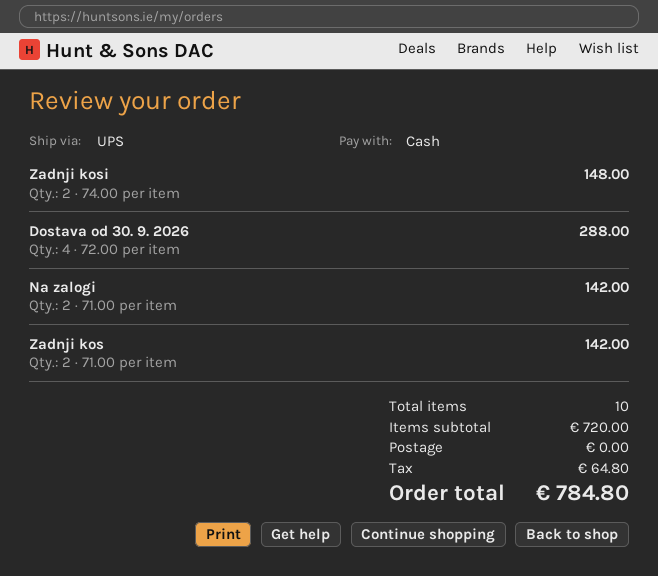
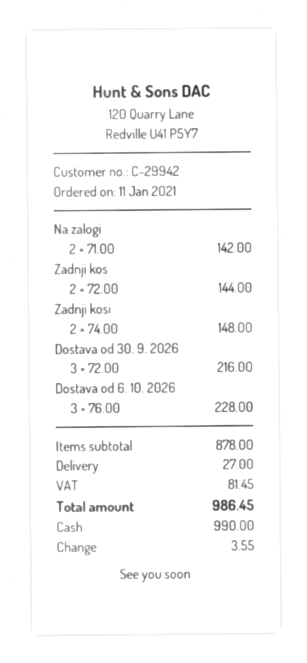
Dostava od 30. 9. 2026: 4 x 72.00 = 288.00 -> 3 x 72.00 = 216.00
Zadnji kos: 2 x 71.00 = 142.00 -> 2 x 72.00 = 144.00
Dostava od 6. 10. 2026: none -> 3 x 76.00 = 228.00
subtotal: 720.00 -> 878.00
shipping: 0.00 -> 27.00
tax: 64.80 -> 81.45
total: 784.80 -> 986.45

